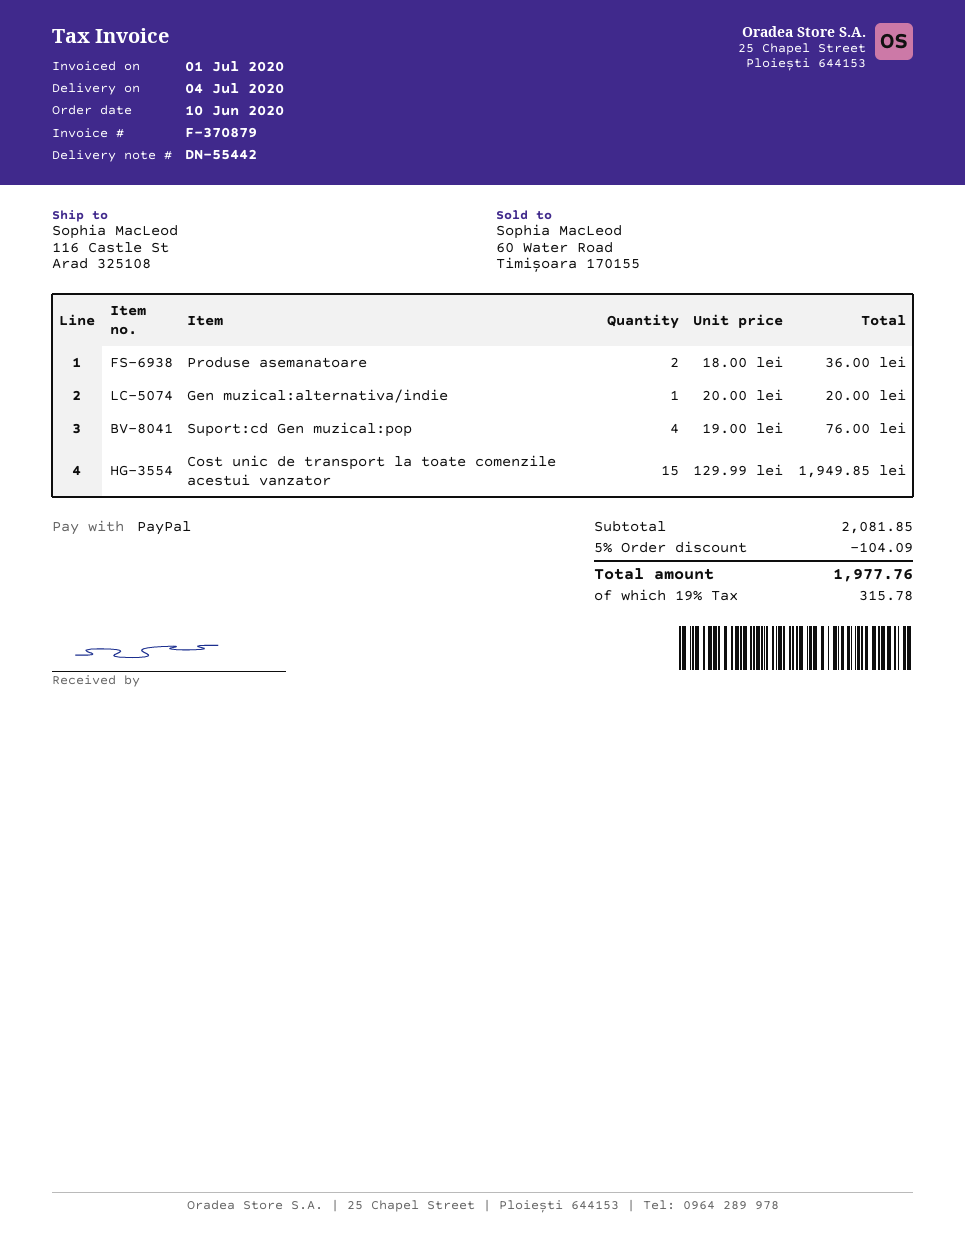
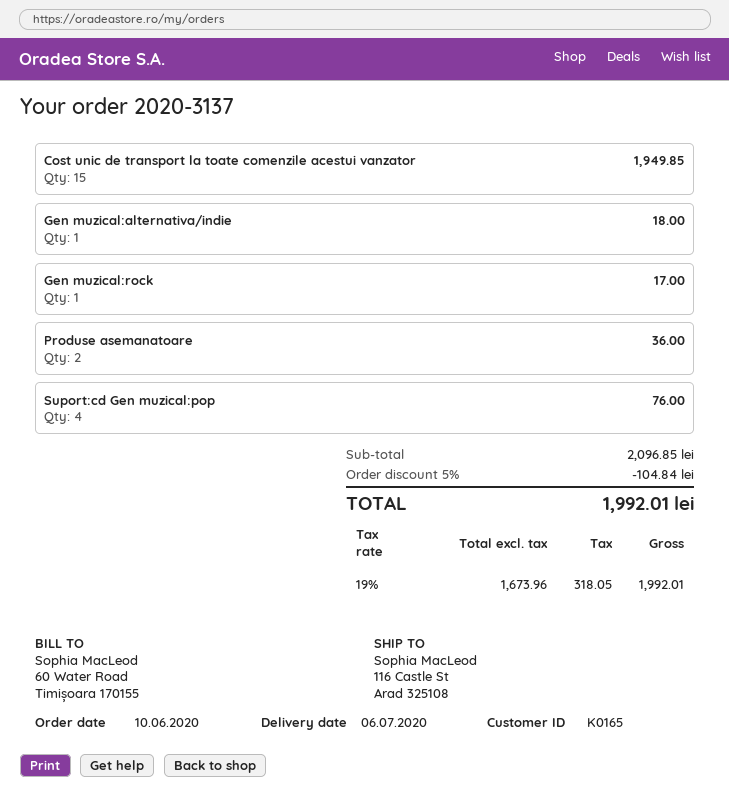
delivery date: 2020-07-04 -> 2020-07-06
Gen muzical:alternativa/indie: 1 for 20.00 -> 1 for 18.00
Gen muzical:rock: none -> 1 for 17.00
subtotal: 2081.85 -> 2096.85
discount: 5% = 104.09 -> 5% = 104.84
tax: 19% = 315.78 -> 19% = 318.05
total: 1977.76 -> 1992.01

